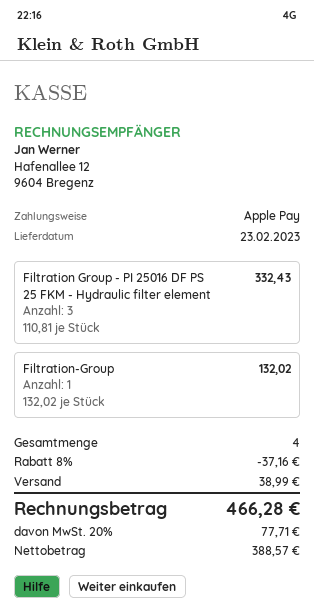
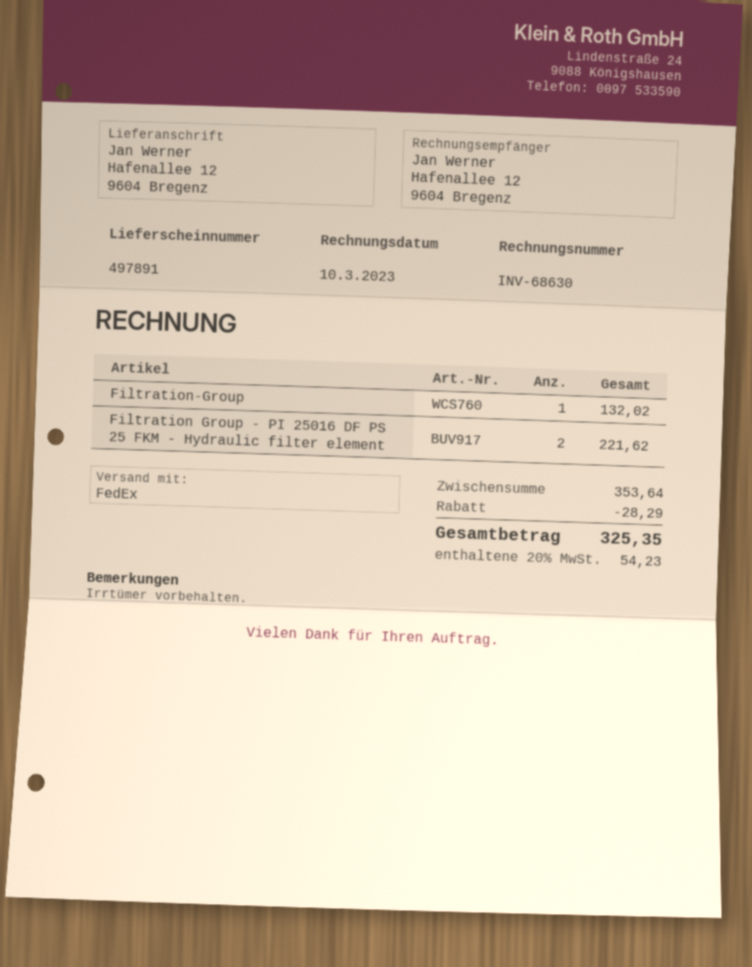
Filtration Group - PI 25016 DF PS 25 FKM - Hydraulic filter element: 3 for 332.43 -> 2 for 221.62
discount: 37.16 -> 28.29
shipping: 38.99 -> none
tax: 20% = 77.71 -> 20% = 54.23
total: 466.28 -> 325.35

